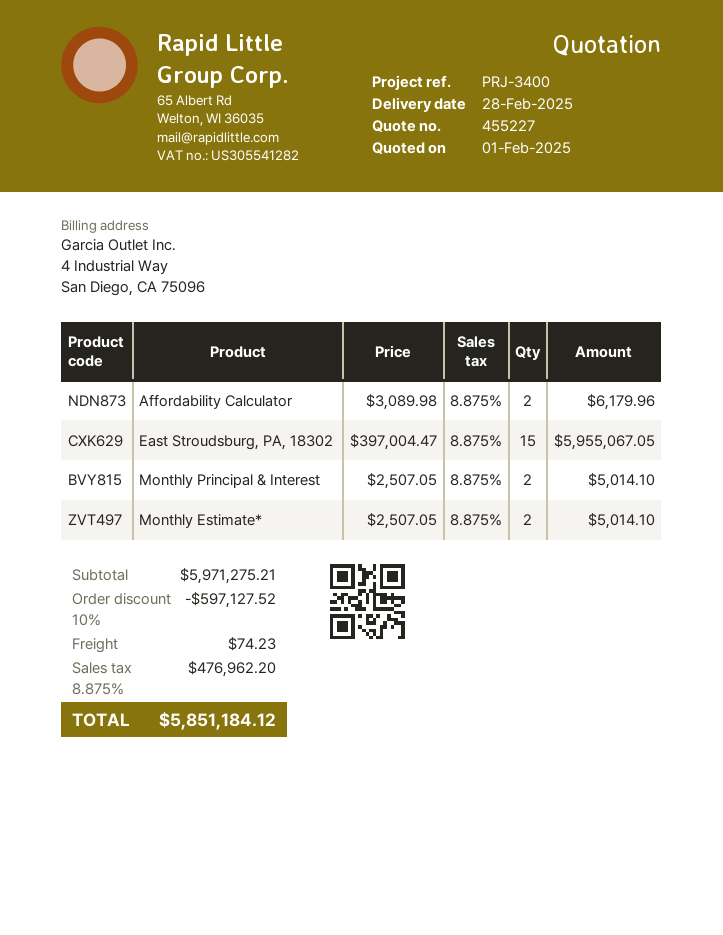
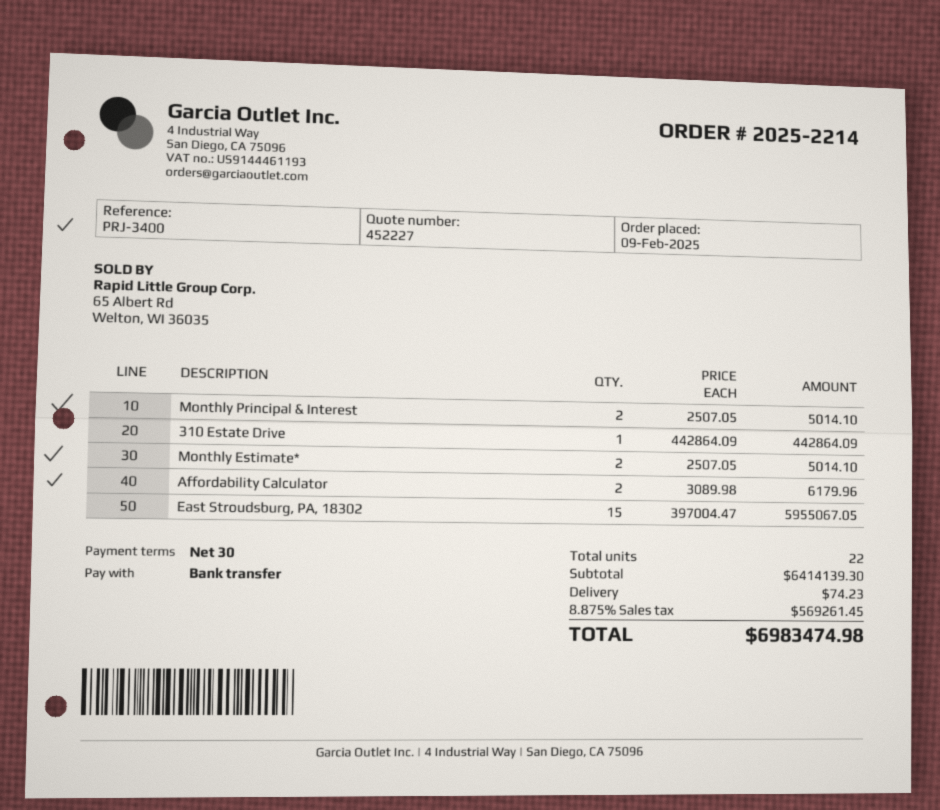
quote number: 455227 -> 452227
310 Estate Drive: none -> 1 x 442864.09 = 442864.09
subtotal: 5971275.21 -> 6414139.30
discount: 10% = 597127.52 -> none
tax: 8.875% = 476962.20 -> 8.875% = 569261.45
total: 5851184.12 -> 6983474.98

